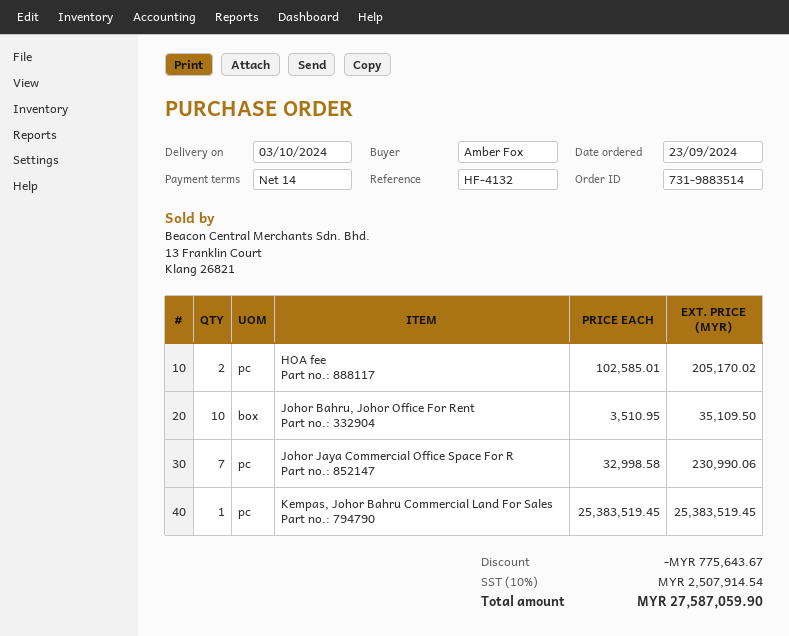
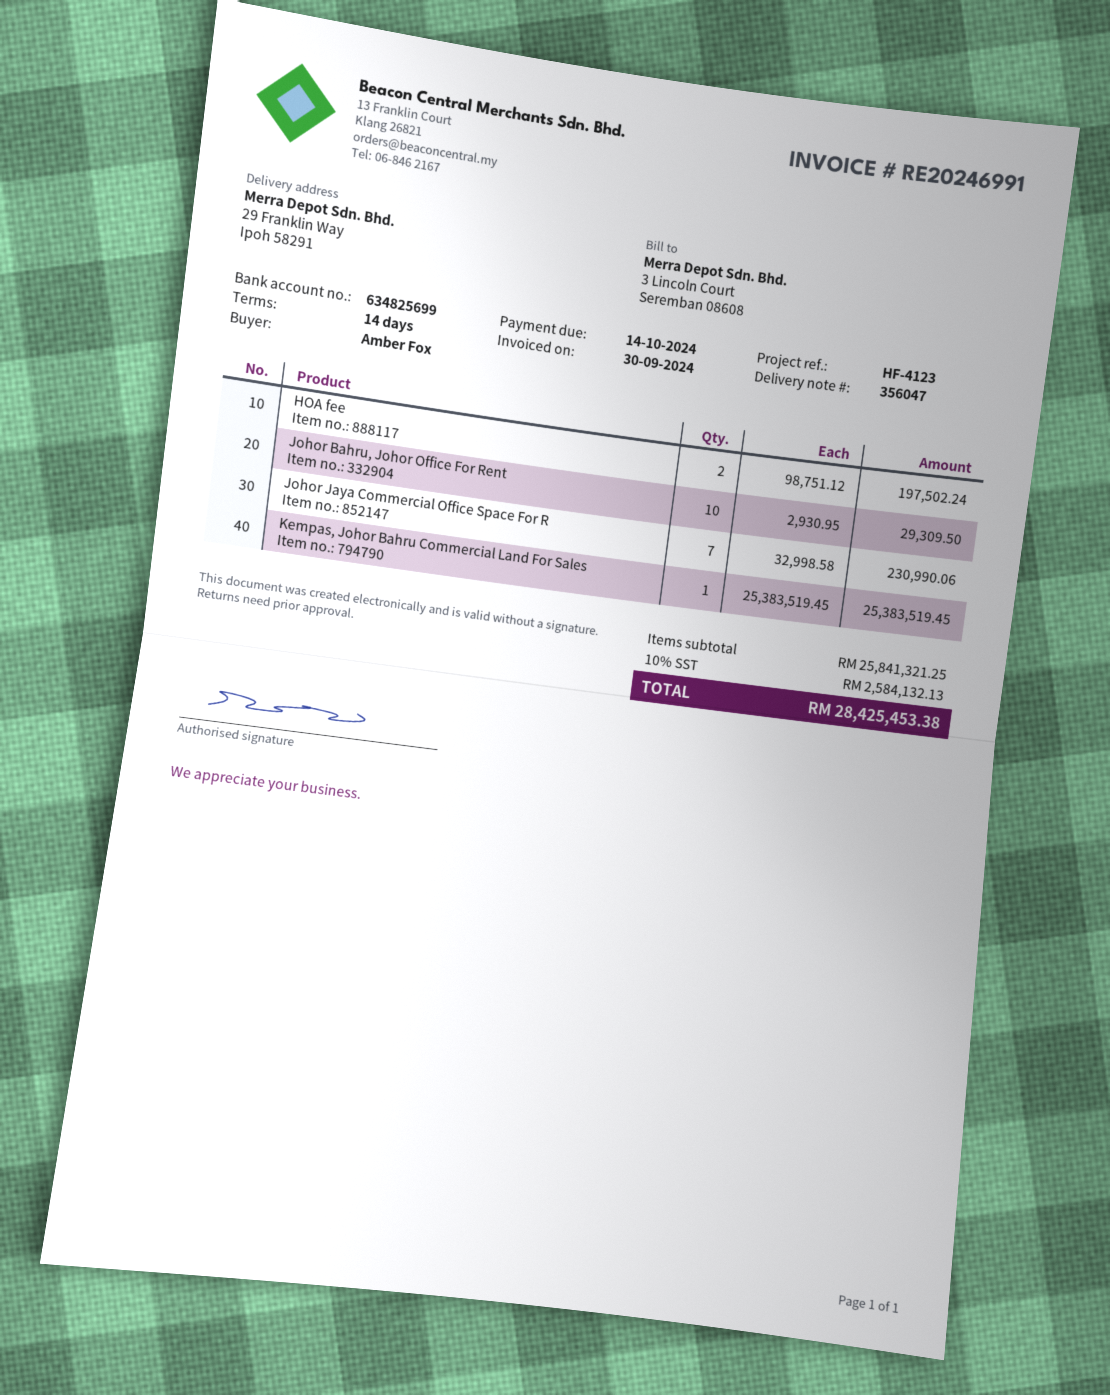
reference: HF-4132 -> HF-4123
HOA fee: 2 x 102585.01 = 205170.02 -> 2 x 98751.12 = 197502.24
Johor Bahru, Johor Office For Rent: 10 x 3510.95 = 35109.50 -> 10 x 2930.95 = 29309.50
discount: 775643.67 -> none
tax: 10% = 2507914.54 -> 10% = 2584132.13
total: 27587059.90 -> 28425453.38

